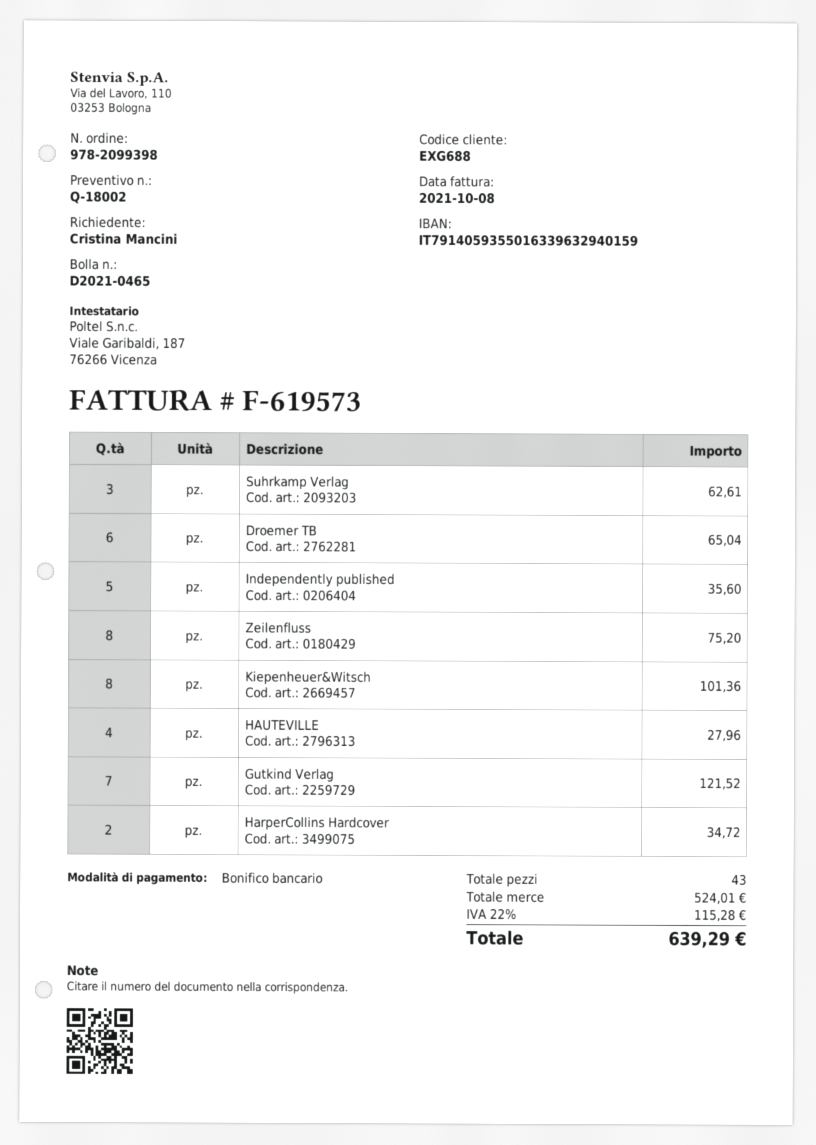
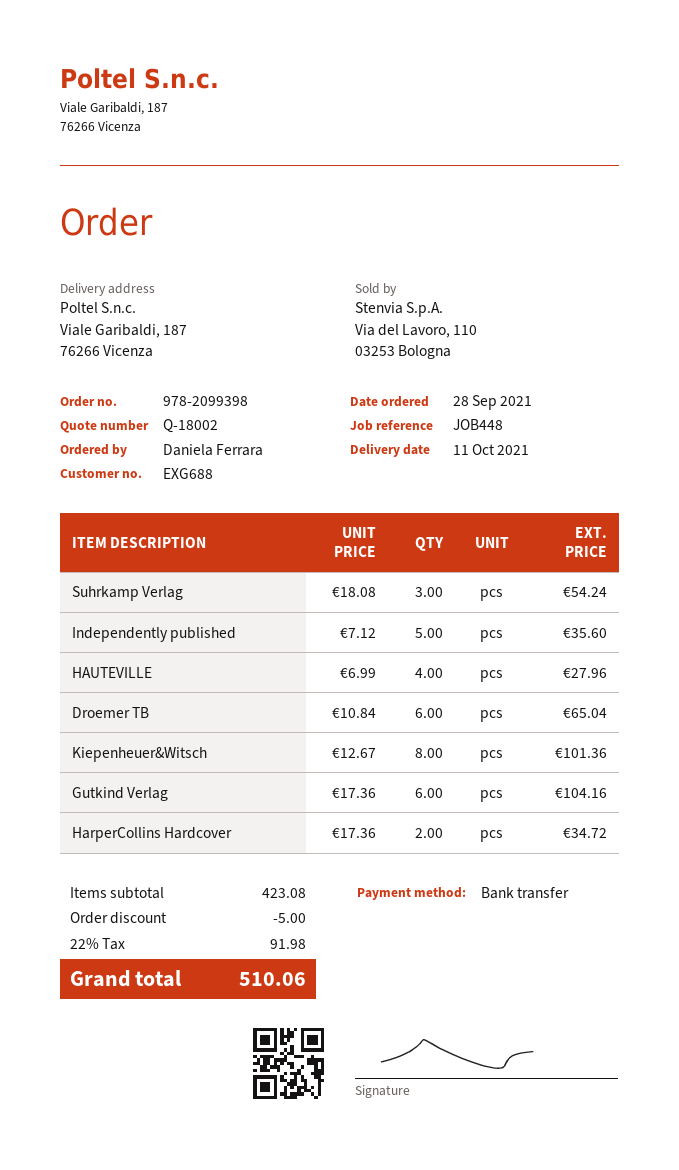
ordered by: Cristina Mancini -> Daniela Ferrara
Suhrkamp Verlag: 3 for 62.61 -> 3 for 54.24
Zeilenfluss: 8 for 75.20 -> none
Gutkind Verlag: 7 for 121.52 -> 6 for 104.16
subtotal: 524.01 -> 423.08
discount: none -> 5.00
tax: 22% = 115.28 -> 22% = 91.98
total: 639.29 -> 510.06

